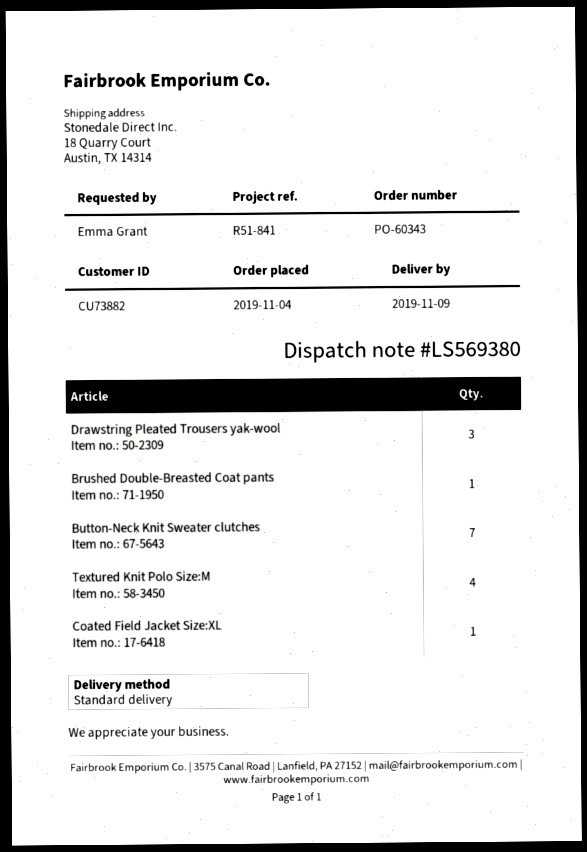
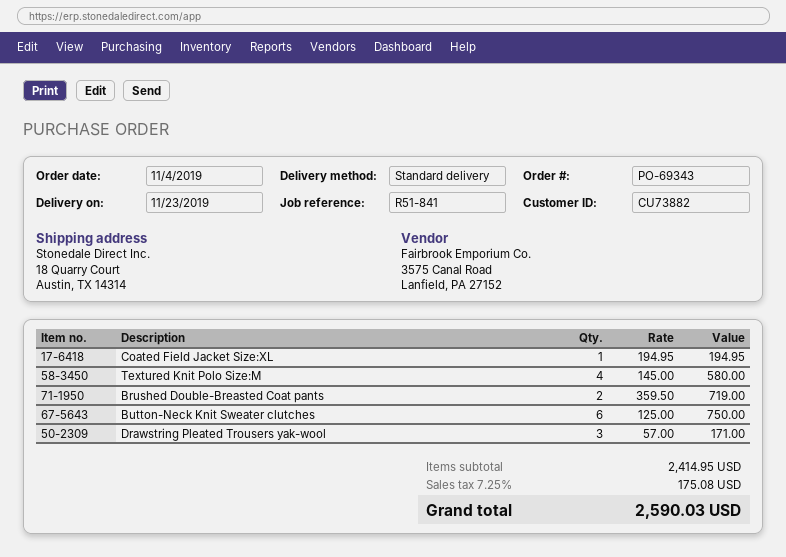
order number: PO-60343 -> PO-69343
delivery date: 2019-11-09 -> 2019-11-23
Brushed Double-Breasted Coat pants: 1 -> 2
Button-Neck Knit Sweater clutches: 7 -> 6

